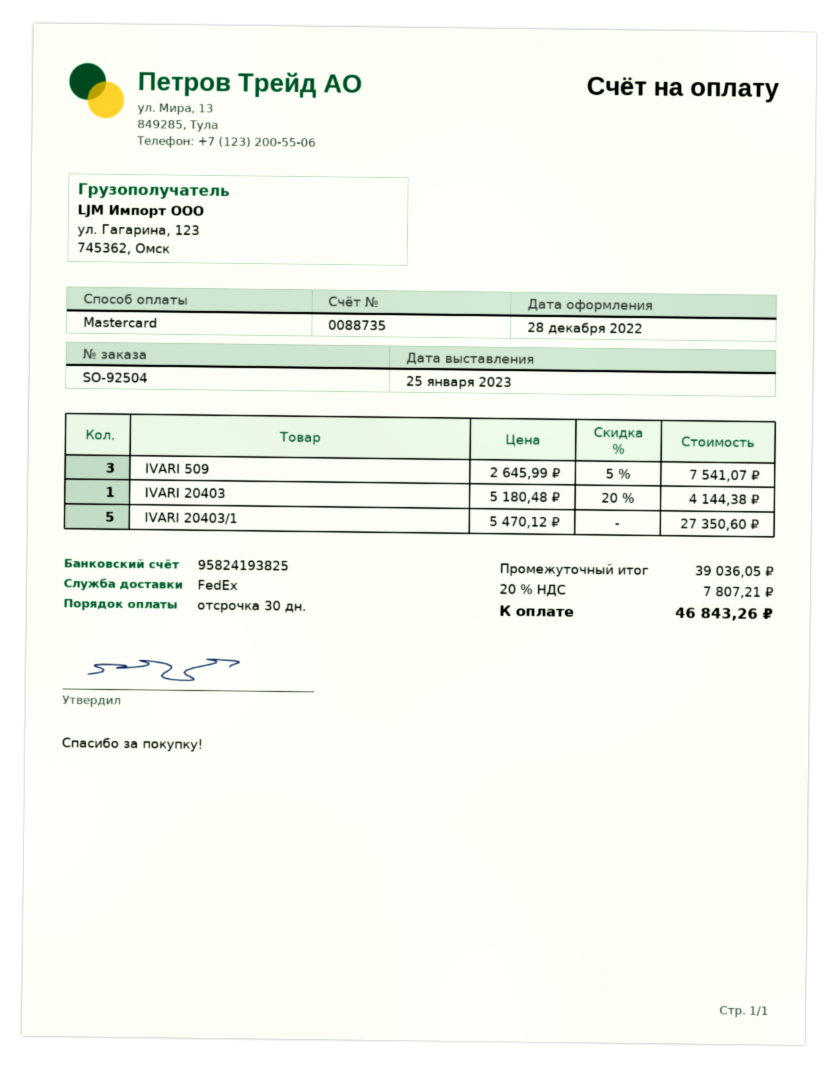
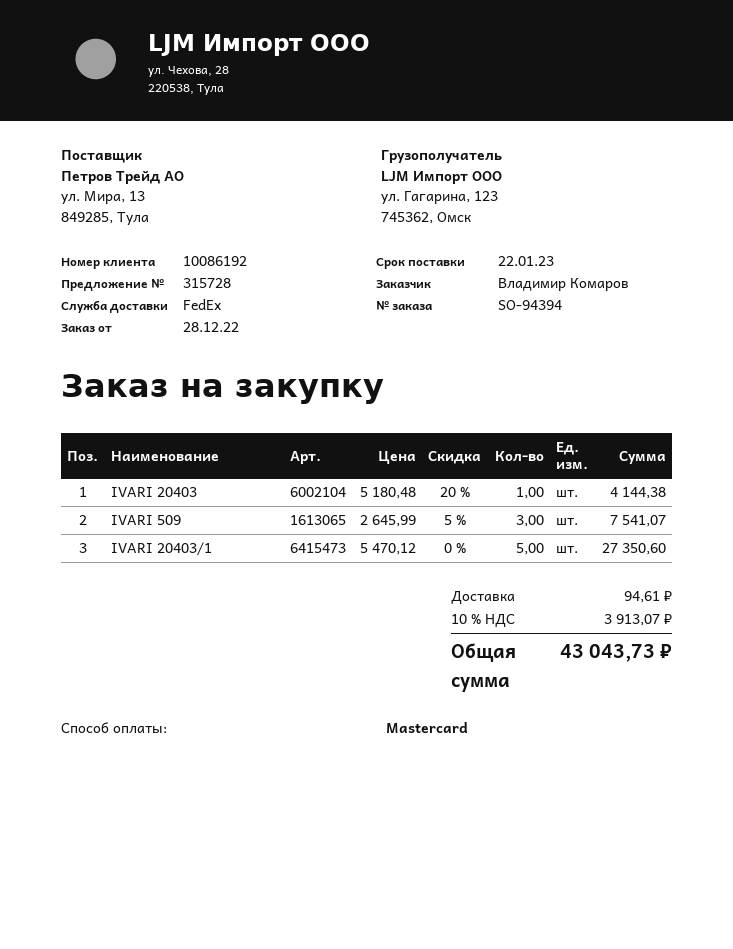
order number: SO-92504 -> SO-94394
shipping: none -> 94.61
tax: 20% = 7807.21 -> 10% = 3913.07
total: 46843.26 -> 43043.73

